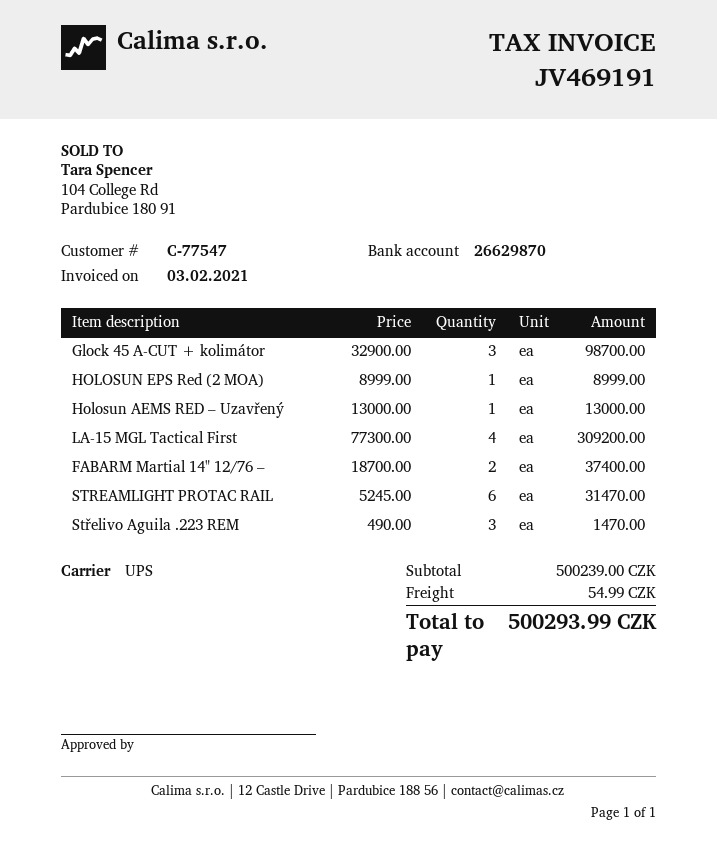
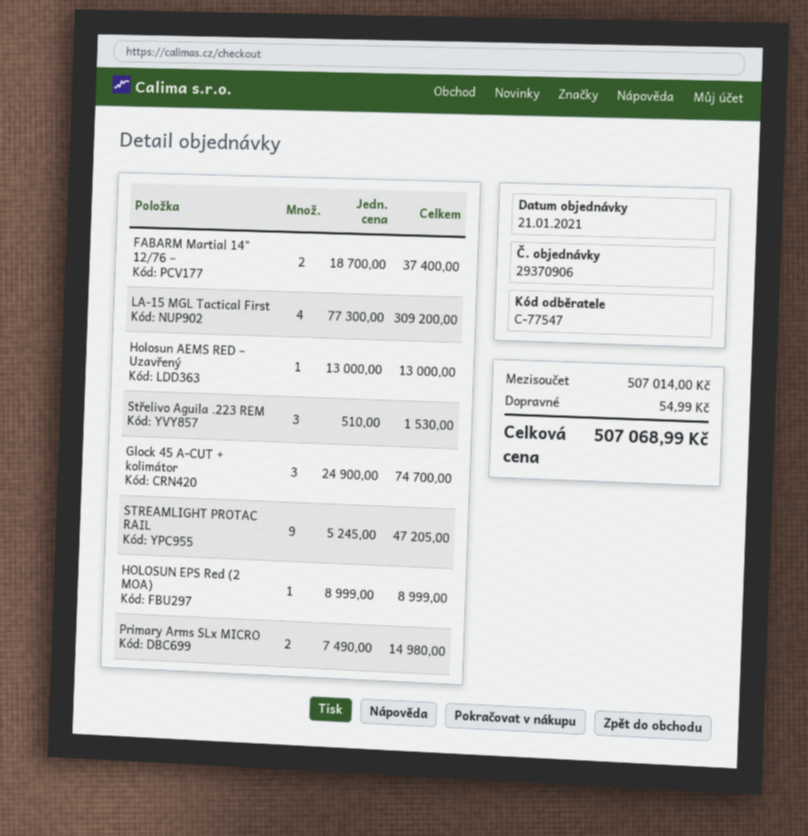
Glock 45 A-CUT + kolimátor: 3 x 32900.00 = 98700.00 -> 3 x 24900.00 = 74700.00
STREAMLIGHT PROTAC RAIL: 6 x 5245.00 = 31470.00 -> 9 x 5245.00 = 47205.00
Střelivo Aguila .223 REM: 3 x 490.00 = 1470.00 -> 3 x 510.00 = 1530.00
Primary Arms SLx MICRO: none -> 2 x 7490.00 = 14980.00
subtotal: 500239.00 -> 507014.00
total: 500293.99 -> 507068.99

